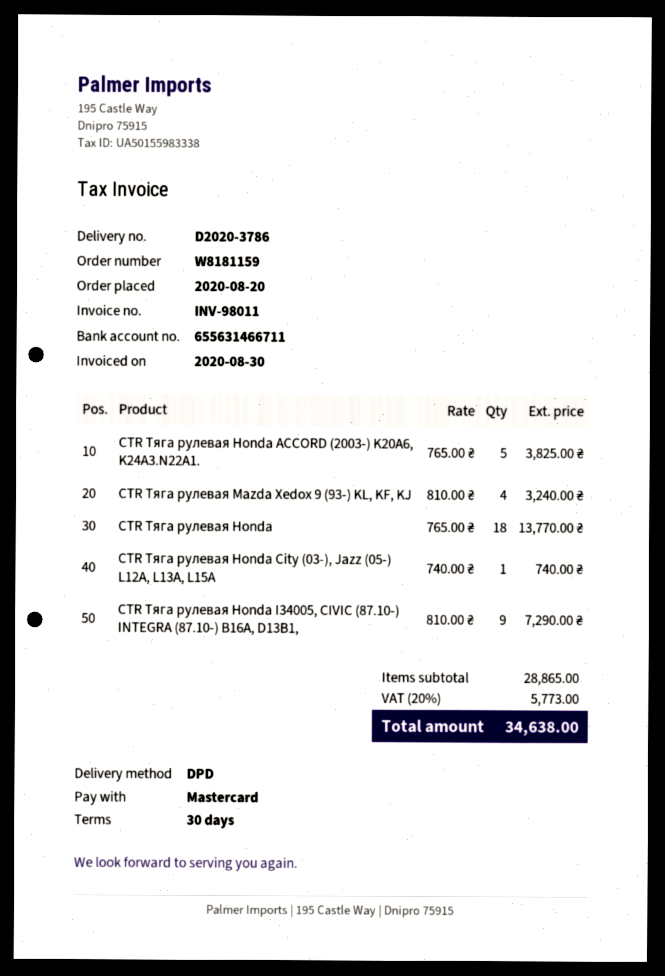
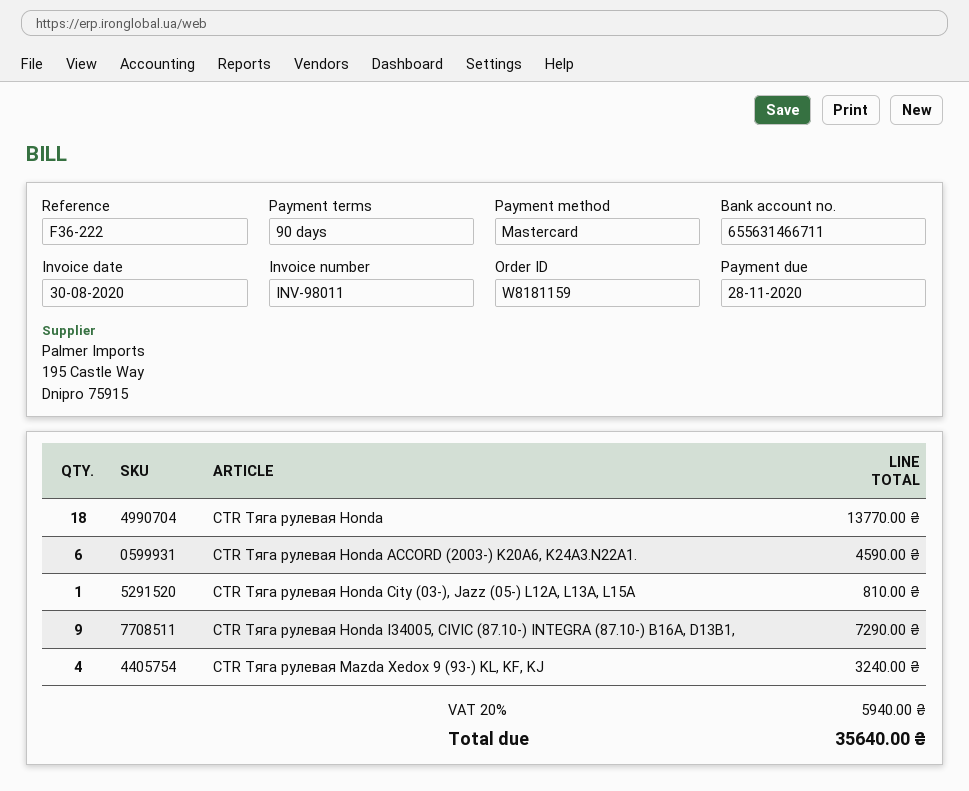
payment terms: 30 days -> 90 days
CTR Тяга рулевая Honda ACCORD (2003-) K20A6, K24A3.N22A1.: 5 for 3825.00 -> 6 for 4590.00
CTR Тяга рулевая Honda City (03-), Jazz (05-) L12A, L13A, L15A: 1 for 740.00 -> 1 for 810.00
tax: 20% = 5773.00 -> 20% = 5940.00
total: 34638.00 -> 35640.00

